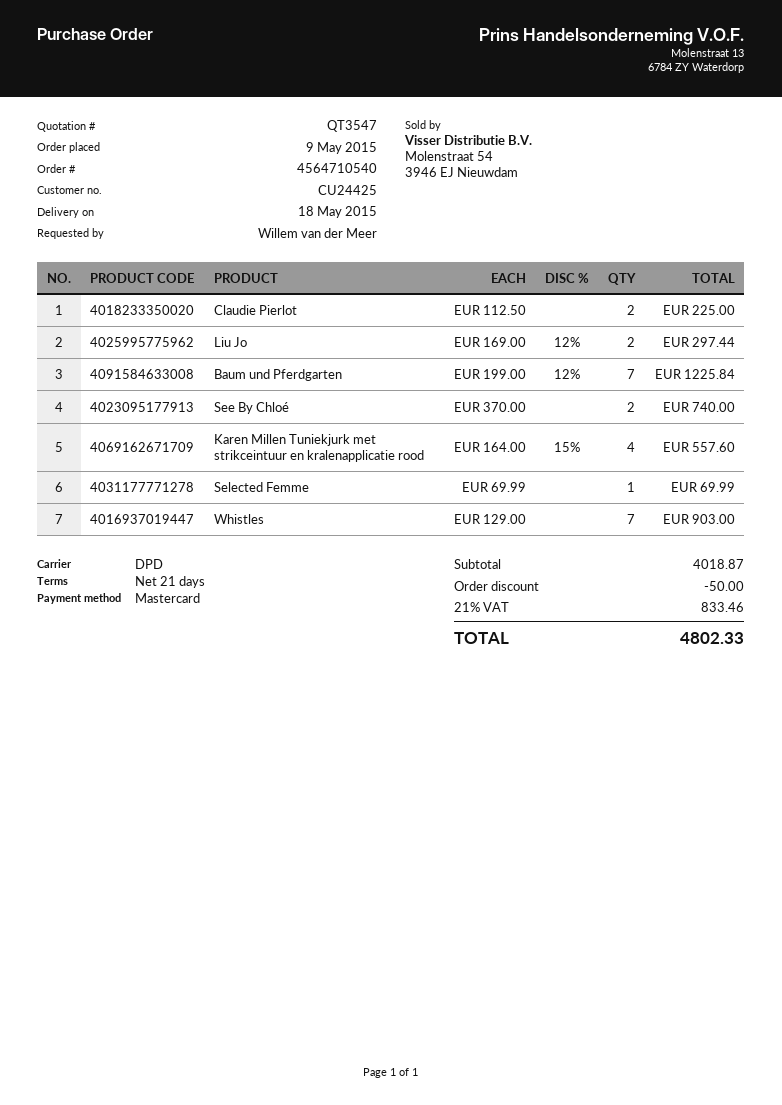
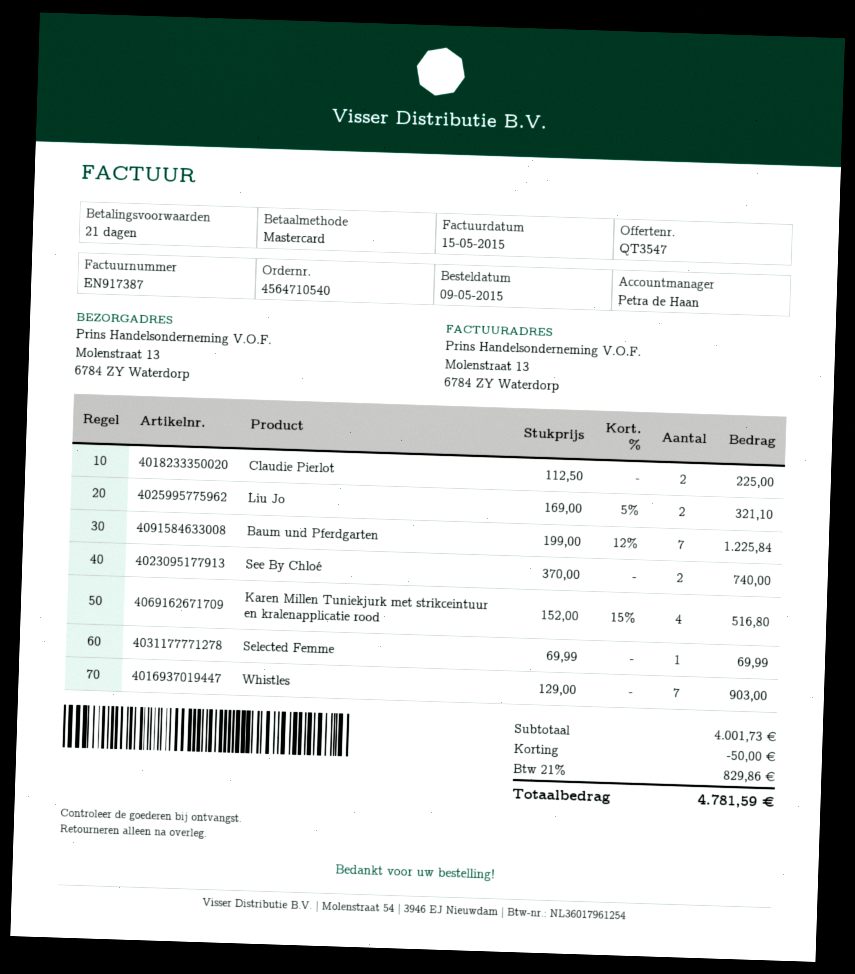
Liu Jo: 2 x 169.00 - 12% = 297.44 -> 2 x 169.00 - 5% = 321.10
Karen Millen Tuniekjurk met strikceintuur en kralenapplicatie rood: 4 x 164.00 - 15% = 557.60 -> 4 x 152.00 - 15% = 516.80
subtotal: 4018.87 -> 4001.73
tax: 21% = 833.46 -> 21% = 829.86
total: 4802.33 -> 4781.59

